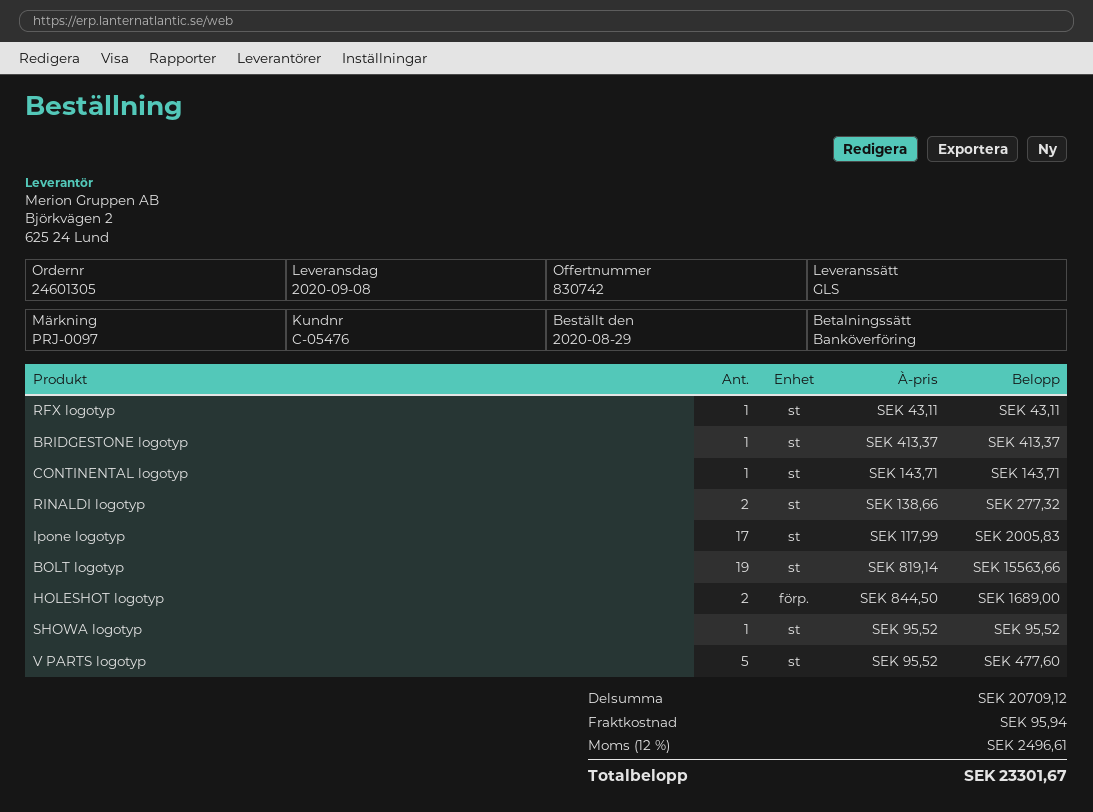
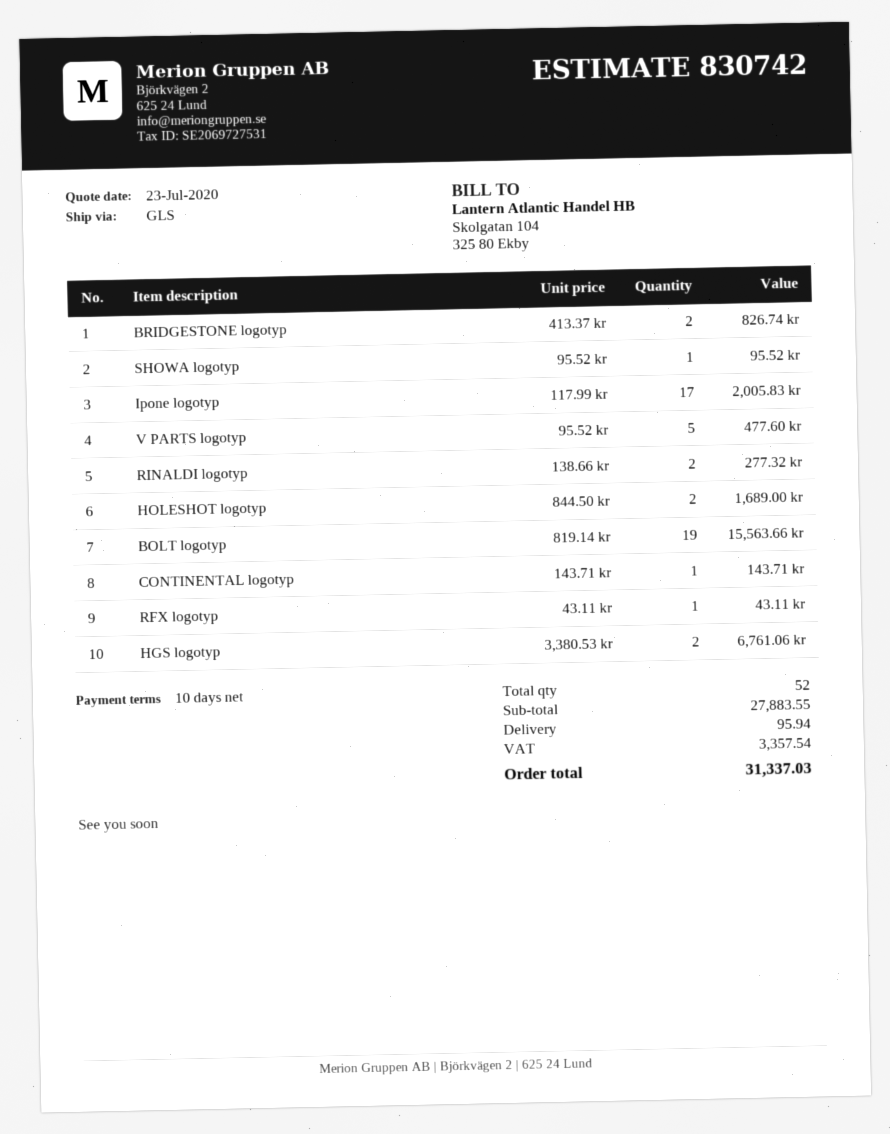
BRIDGESTONE logotyp: 1 x 413.37 = 413.37 -> 2 x 413.37 = 826.74
HGS logotyp: none -> 2 x 3380.53 = 6761.06
subtotal: 20709.12 -> 27883.55
tax: 2496.61 -> 3357.54
total: 23301.67 -> 31337.03

